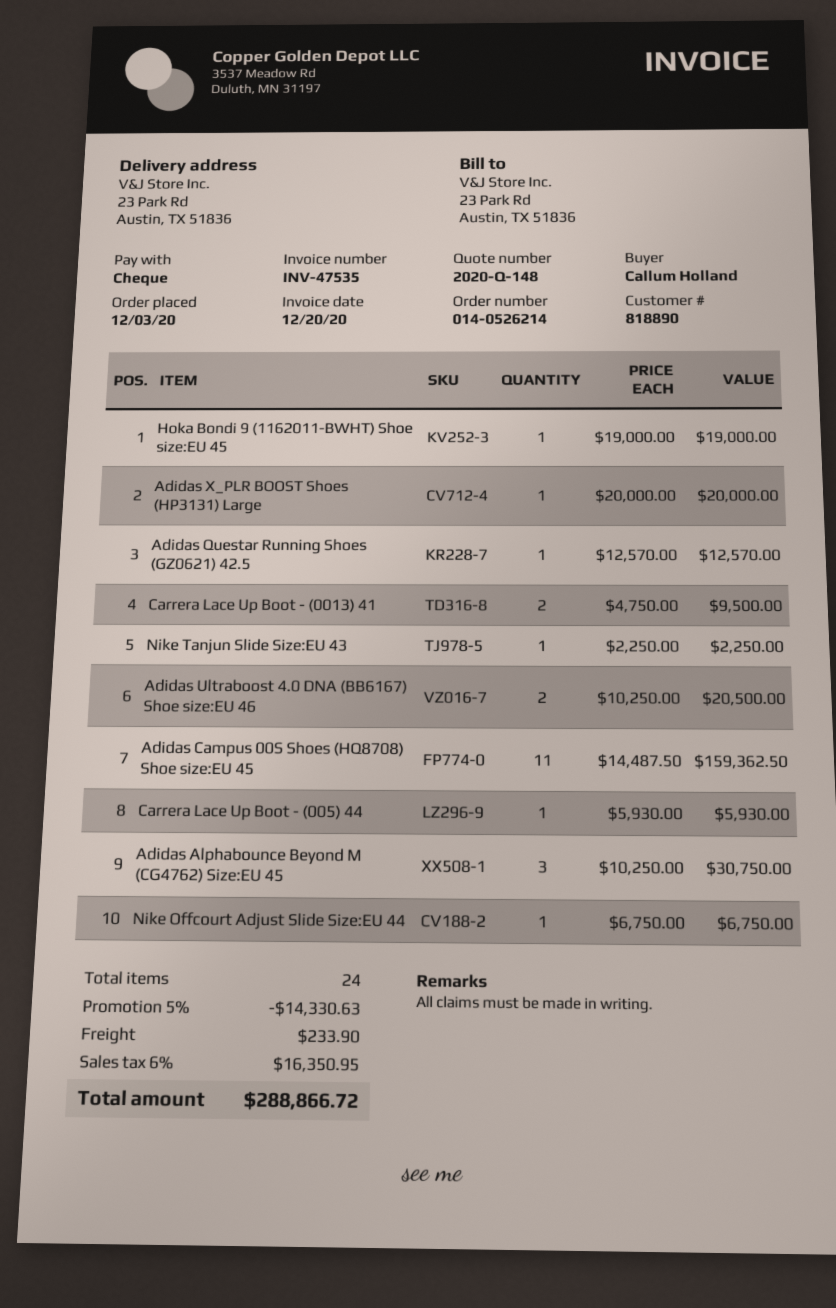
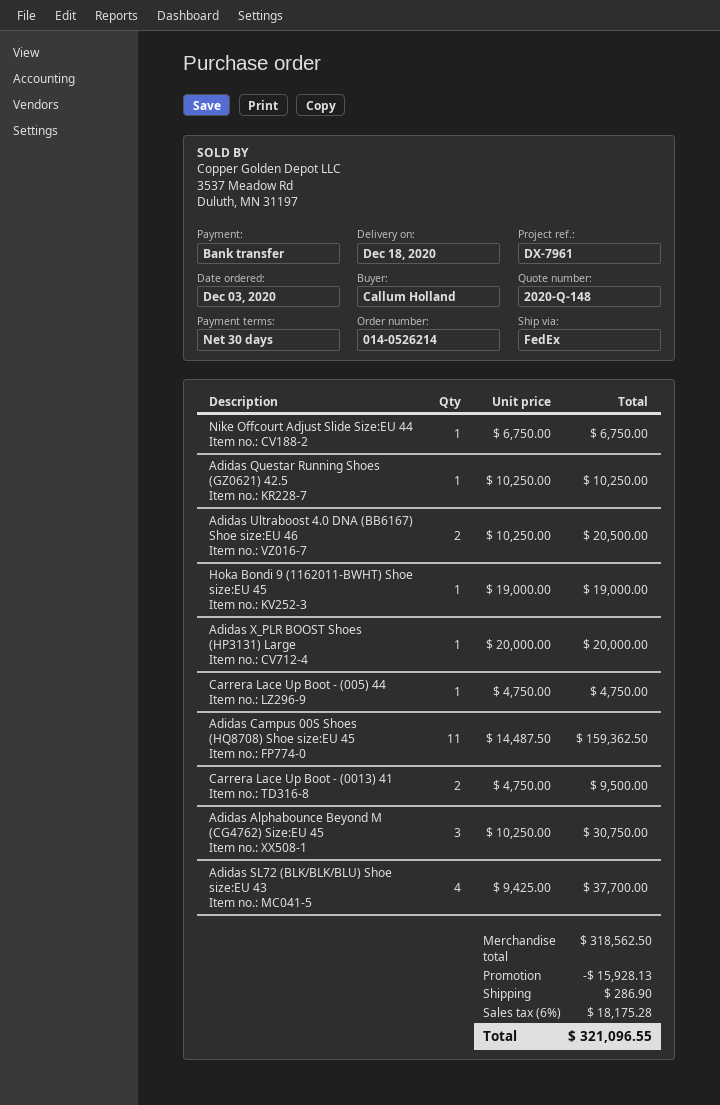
payment method: cheque -> bank transfer
Adidas Questar Running Shoes (GZ0621) 42.5: 1 x 12570.00 = 12570.00 -> 1 x 10250.00 = 10250.00
Nike Tanjun Slide Size:EU 43: 1 x 2250.00 = 2250.00 -> none
Carrera Lace Up Boot - (005) 44: 1 x 5930.00 = 5930.00 -> 1 x 4750.00 = 4750.00
Adidas SL72 (BLK/BLK/BLU) Shoe size:EU 43: none -> 4 x 9425.00 = 37700.00
discount: 14330.63 -> 15928.13
shipping: 233.90 -> 286.90
tax: 6% = 16350.95 -> 6% = 18175.28
total: 288866.72 -> 321096.55

